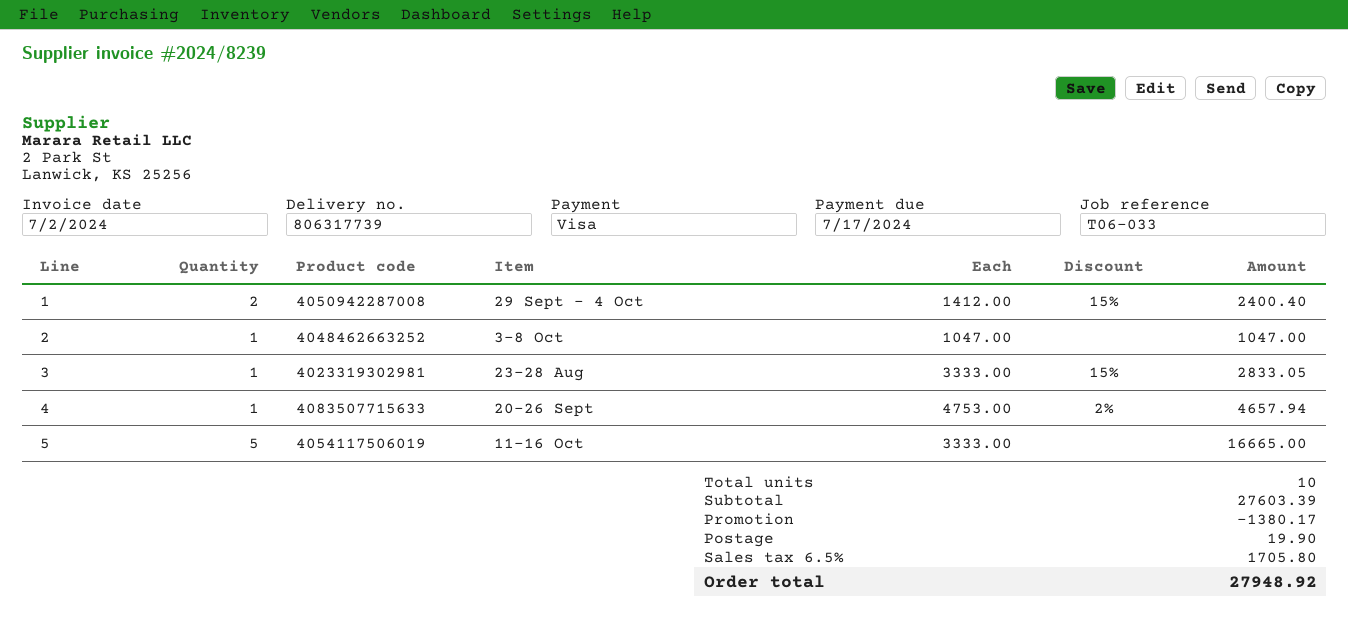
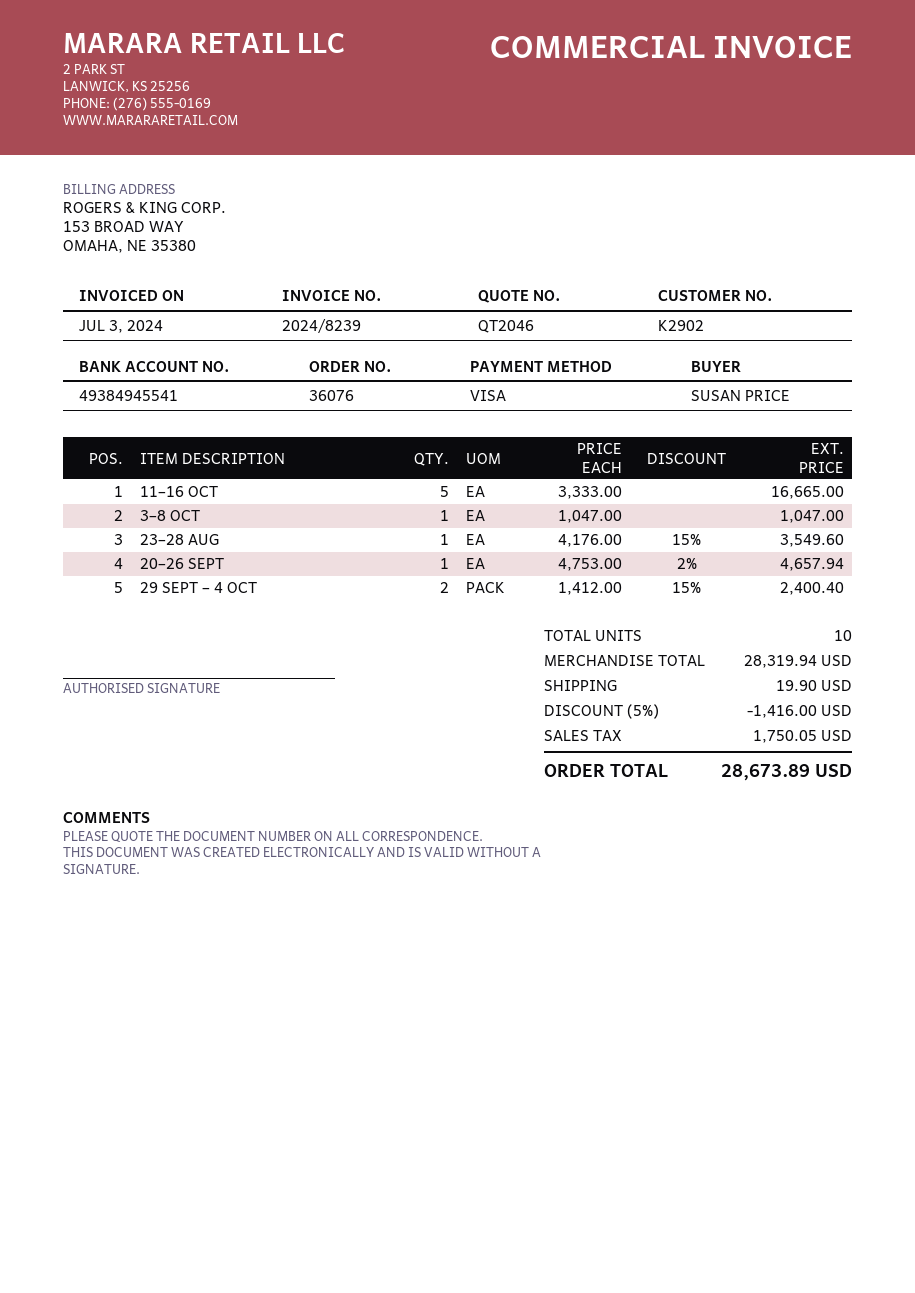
invoice date: 2024-07-02 -> 2024-07-03
23–28 Aug: 1 x 3333.00 - 15% = 2833.05 -> 1 x 4176.00 - 15% = 3549.60
subtotal: 27603.39 -> 28319.94
discount: 1380.17 -> 1416.00
tax: 1705.80 -> 1750.05
total: 27948.92 -> 28673.89

